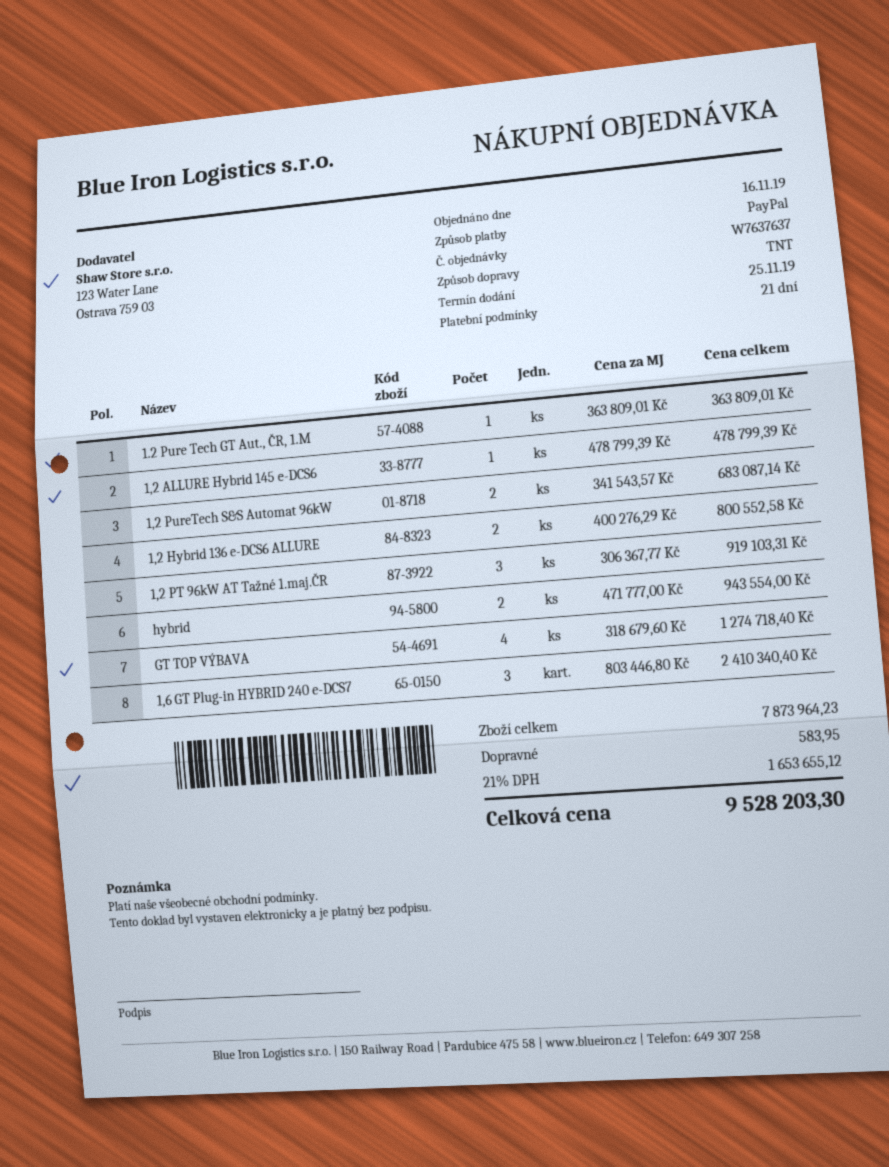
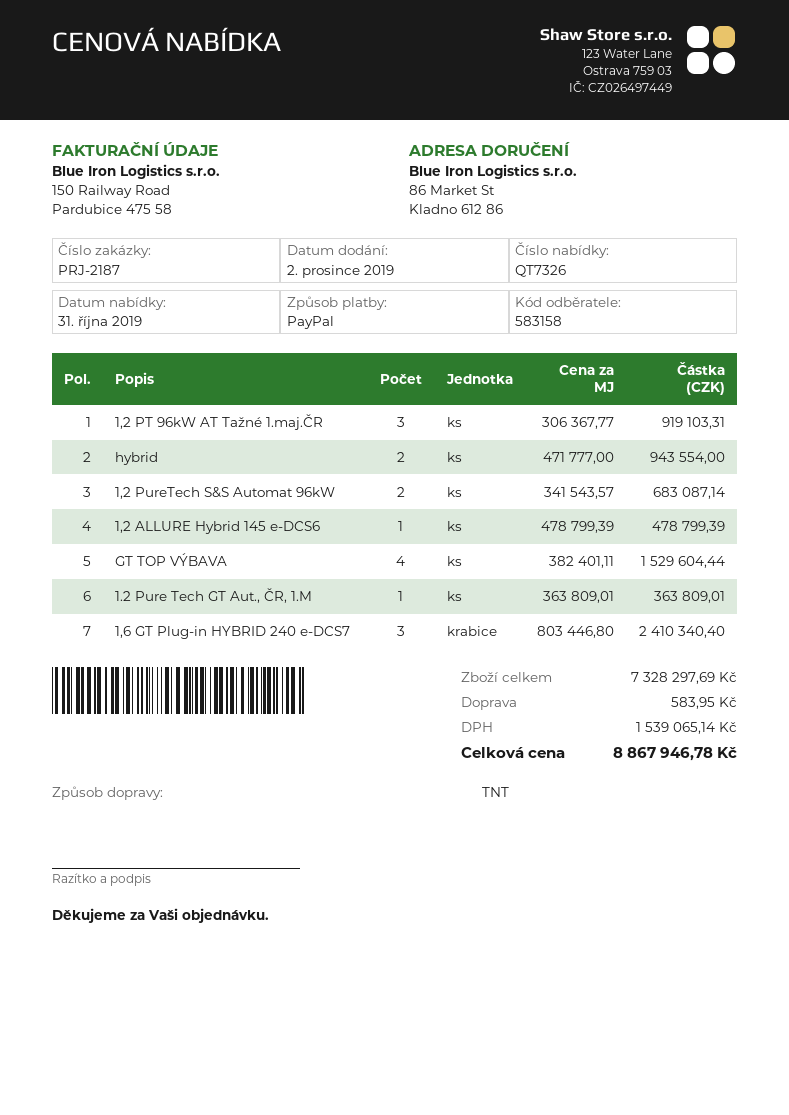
delivery date: 2019-11-25 -> 2019-12-02
1,2 Hybrid 136 e-DCS6 ALLURE: 2 x 400276.29 = 800552.58 -> none
GT TOP VÝBAVA: 4 x 318679.60 = 1274718.40 -> 4 x 382401.11 = 1529604.44
subtotal: 7873964.23 -> 7328297.69
tax: 1653655.12 -> 1539065.14
total: 9528203.30 -> 8867946.78

